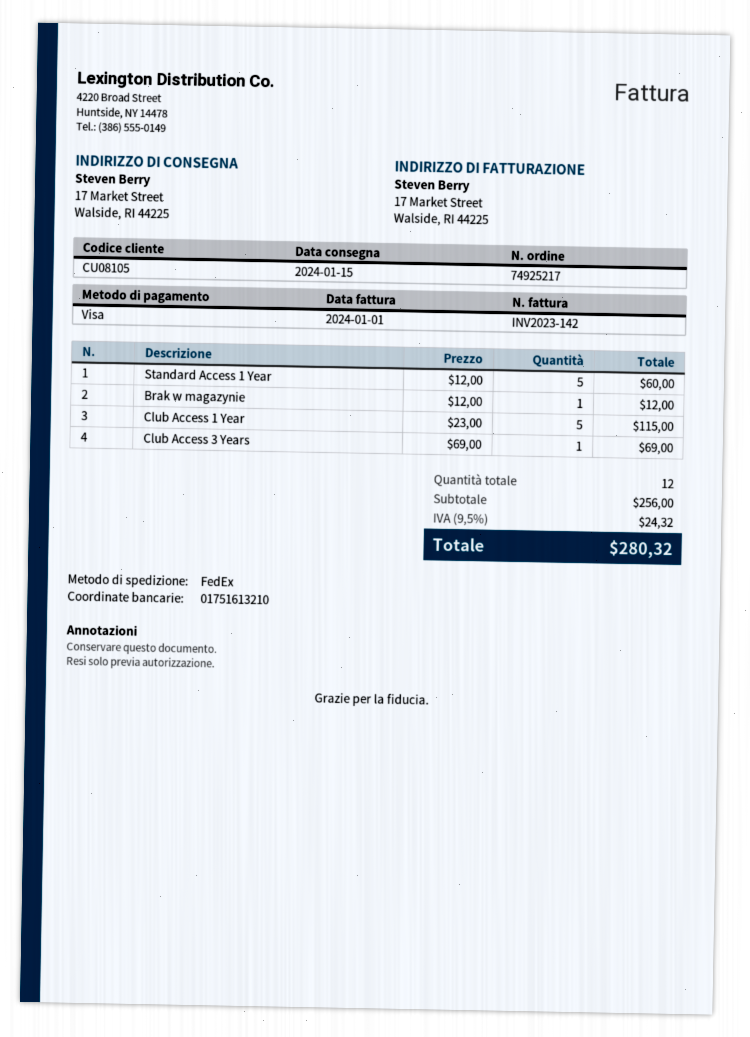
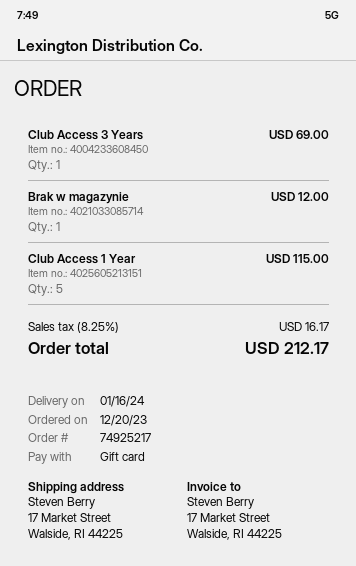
delivery date: 2024-01-15 -> 2024-01-16
payment method: Visa -> gift card
Standard Access 1 Year: 5 for 60.00 -> none
tax: 9.5% = 24.32 -> 8.25% = 16.17
total: 280.32 -> 212.17

